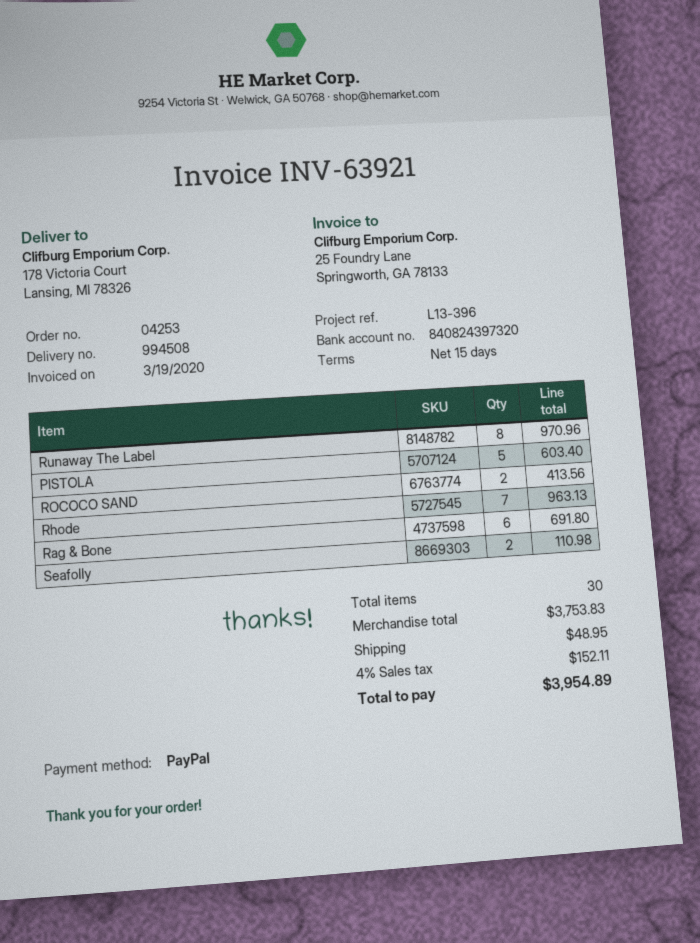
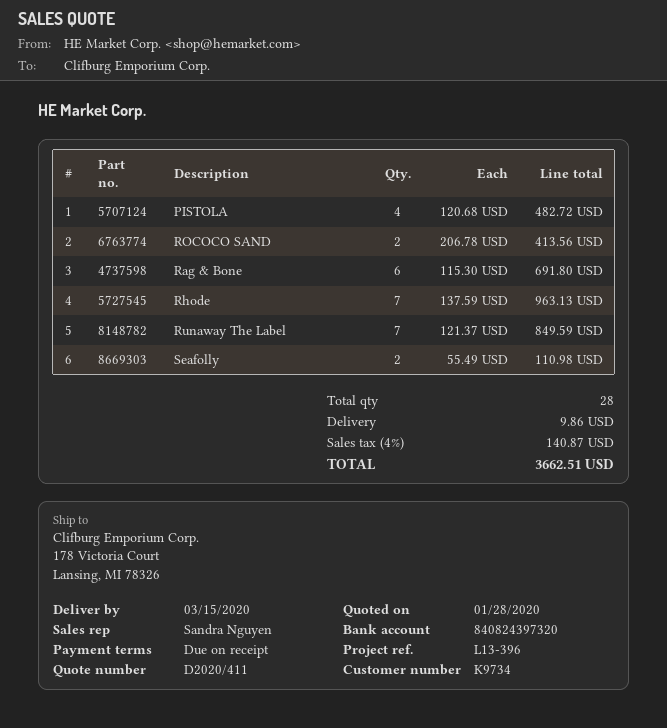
payment terms: 15 days -> on receipt
Runaway The Label: 8 for 970.96 -> 7 for 849.59
PISTOLA: 5 for 603.40 -> 4 for 482.72
total quantity: 30 -> 28
shipping: 48.95 -> 9.86
tax: 4% = 152.11 -> 4% = 140.87
total: 3954.89 -> 3662.51

